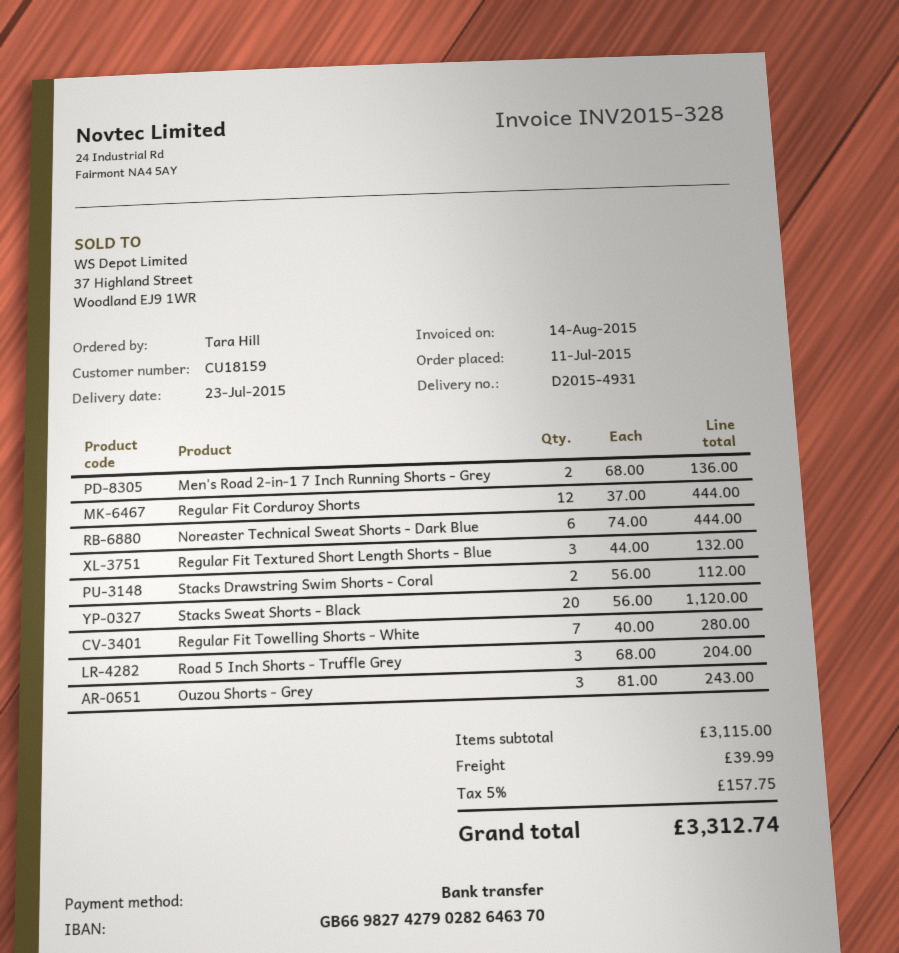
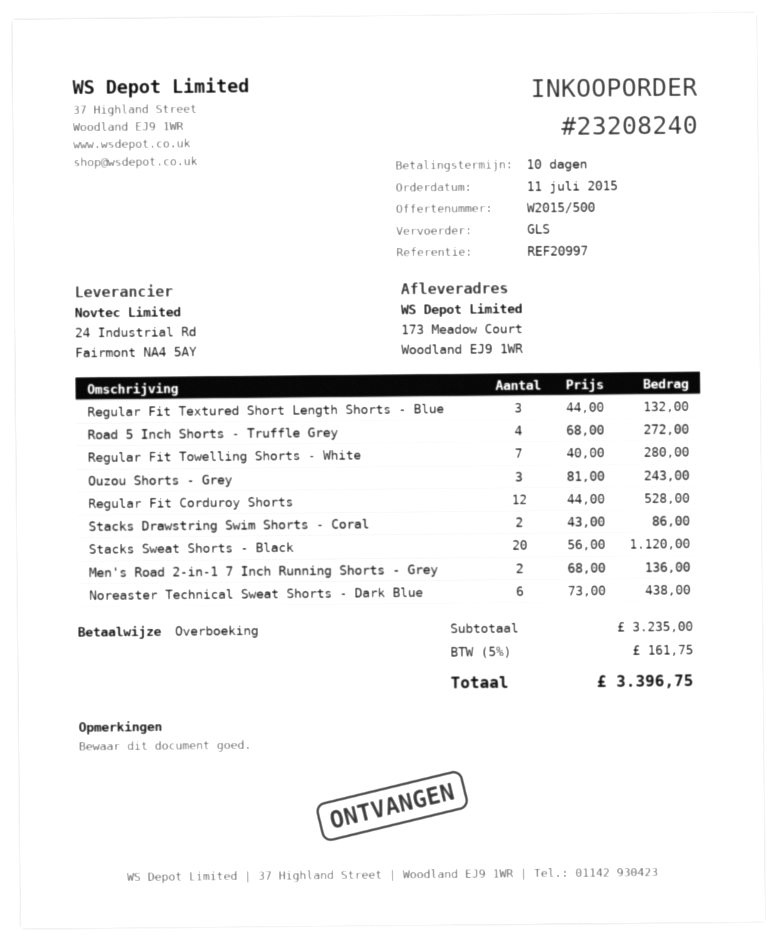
Regular Fit Corduroy Shorts: 12 x 37.00 = 444.00 -> 12 x 44.00 = 528.00
Noreaster Technical Sweat Shorts - Dark Blue: 6 x 74.00 = 444.00 -> 6 x 73.00 = 438.00
Stacks Drawstring Swim Shorts - Coral: 2 x 56.00 = 112.00 -> 2 x 43.00 = 86.00
Road 5 Inch Shorts - Truffle Grey: 3 x 68.00 = 204.00 -> 4 x 68.00 = 272.00
subtotal: 3115.00 -> 3235.00
shipping: 39.99 -> none
tax: 5% = 157.75 -> 5% = 161.75
total: 3312.74 -> 3396.75

